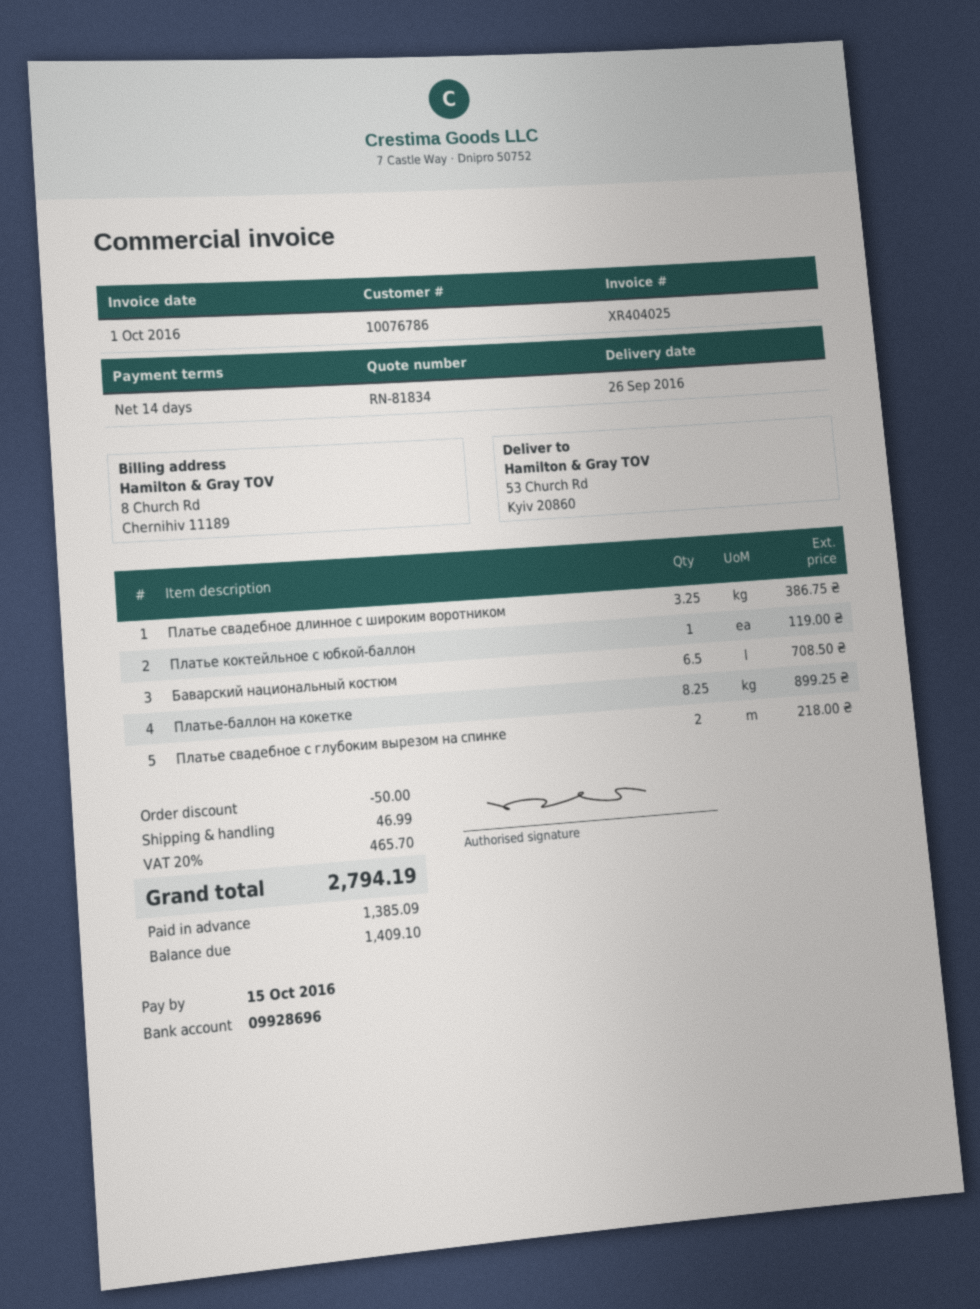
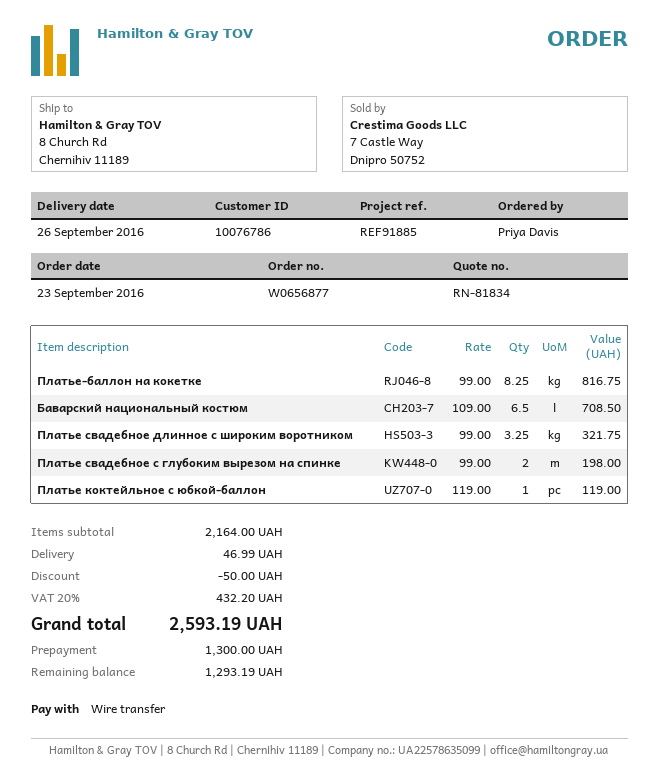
ship to: 53 Church Rd, Kyiv 20860 -> 8 Church Rd, Chernihiv 11189
Платье свадебное длинное с широким воротником: 3.25 for 386.75 -> 3.25 for 321.75
Платье-баллон на кокетке: 8.25 for 899.25 -> 8.25 for 816.75
Платье свадебное с глубоким вырезом на спинке: 2 for 218.00 -> 2 for 198.00
tax: 20% = 465.70 -> 20% = 432.20
total: 2794.19 -> 2593.19
deposit: 1385.09 -> 1300.00
balance: 1409.10 -> 1293.19

